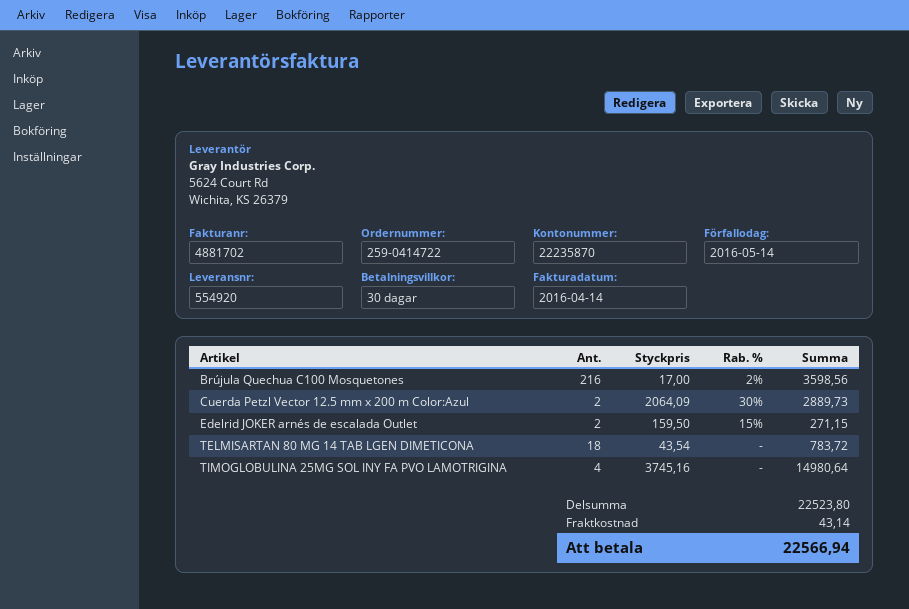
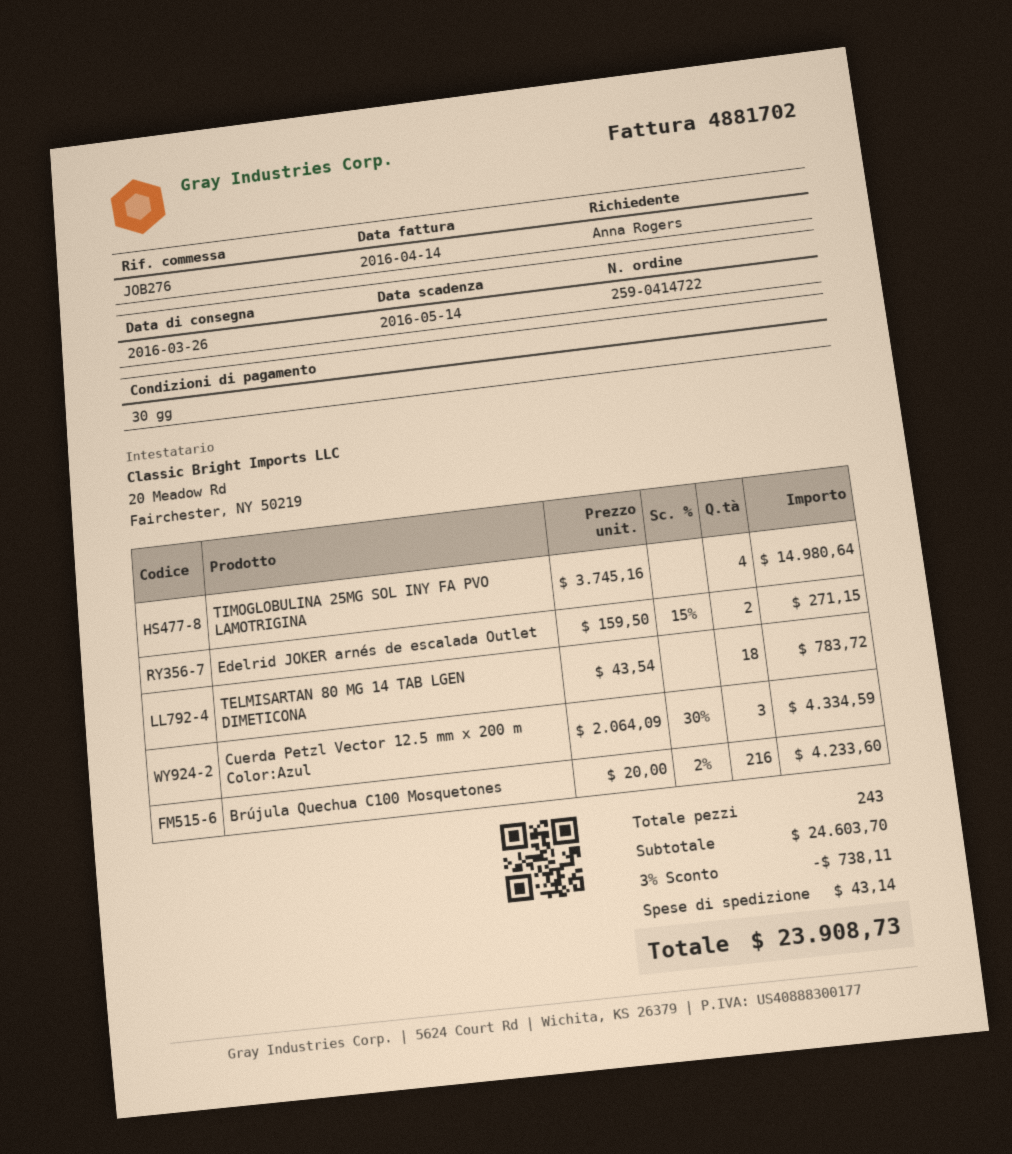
Brújula Quechua C100 Mosquetones: 216 x 17.00 - 2% = 3598.56 -> 216 x 20.00 - 2% = 4233.60
Cuerda Petzl Vector 12.5 mm x 200 m Color:Azul: 2 x 2064.09 - 30% = 2889.73 -> 3 x 2064.09 - 30% = 4334.59
subtotal: 22523.80 -> 24603.70
discount: none -> 3% = 738.11
total: 22566.94 -> 23908.73

